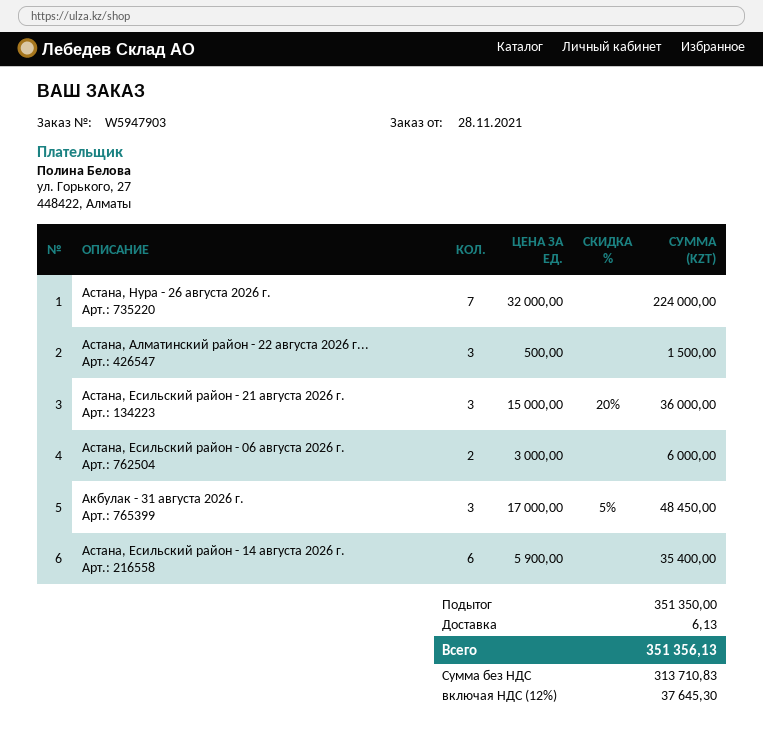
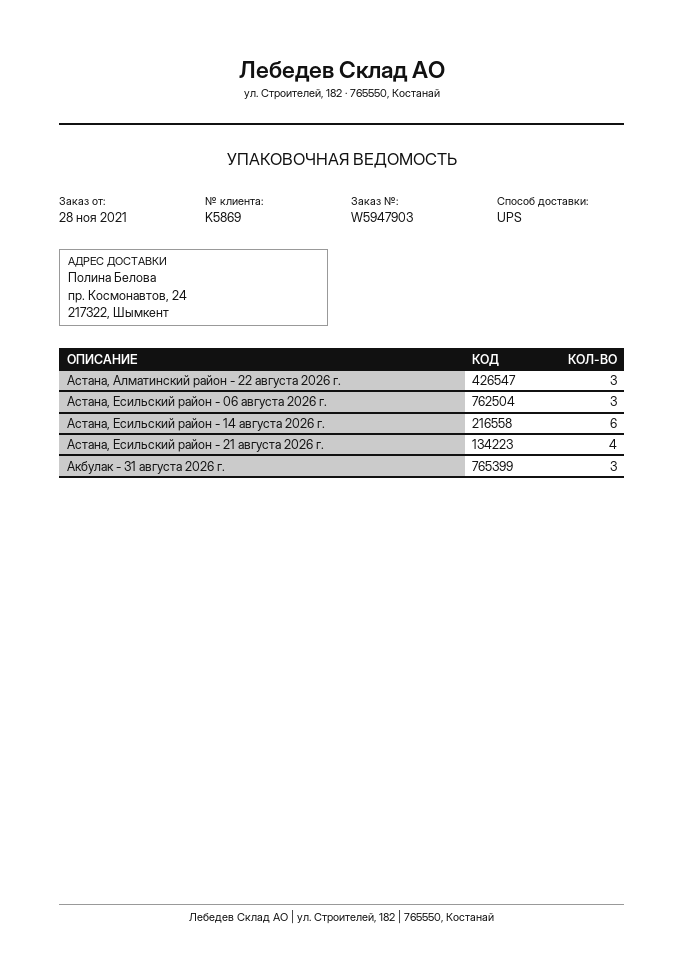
Астана, Нура - 26 августа 2026 г.: 7 -> none
Астана, Есильский район - 21 августа 2026 г.: 3 -> 4
Астана, Есильский район - 06 августа 2026 г.: 2 -> 3

